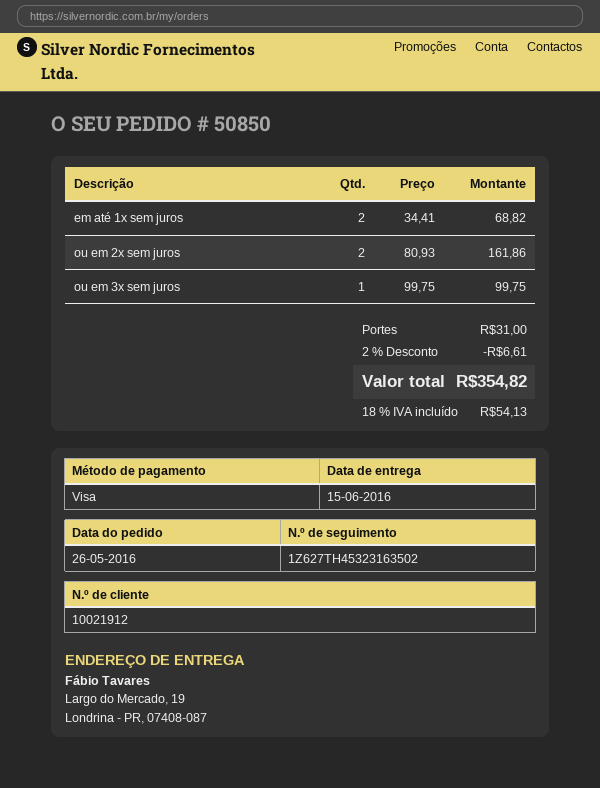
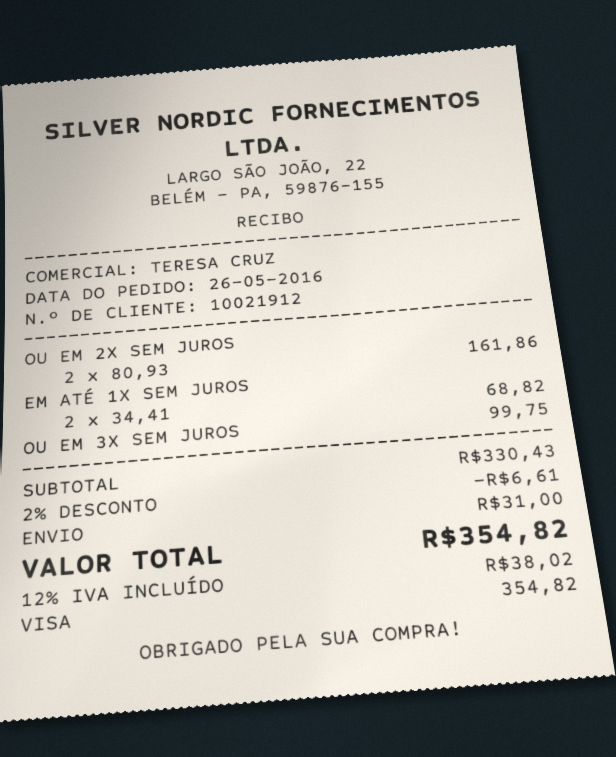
tax: 18% = 54.13 -> 12% = 38.02

